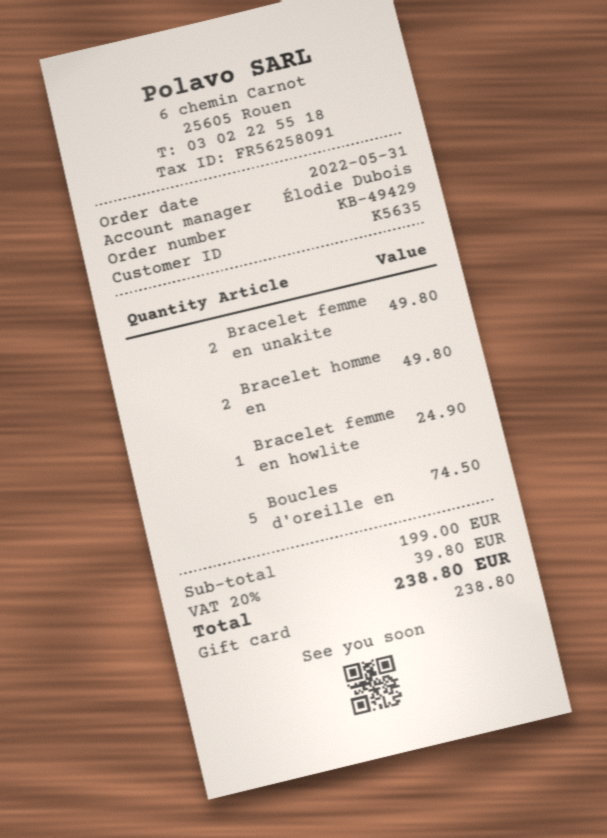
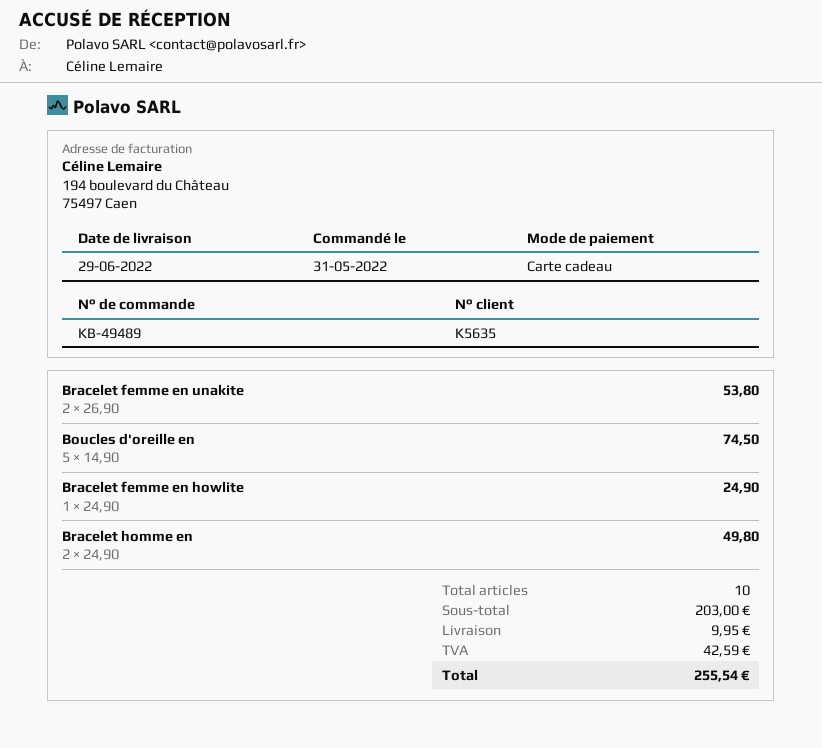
order number: KB-49429 -> KB-49489
Bracelet femme en unakite: 2 for 49.80 -> 2 for 53.80
subtotal: 199.00 -> 203.00
shipping: none -> 9.95
tax: 39.80 -> 42.59
total: 238.80 -> 255.54

